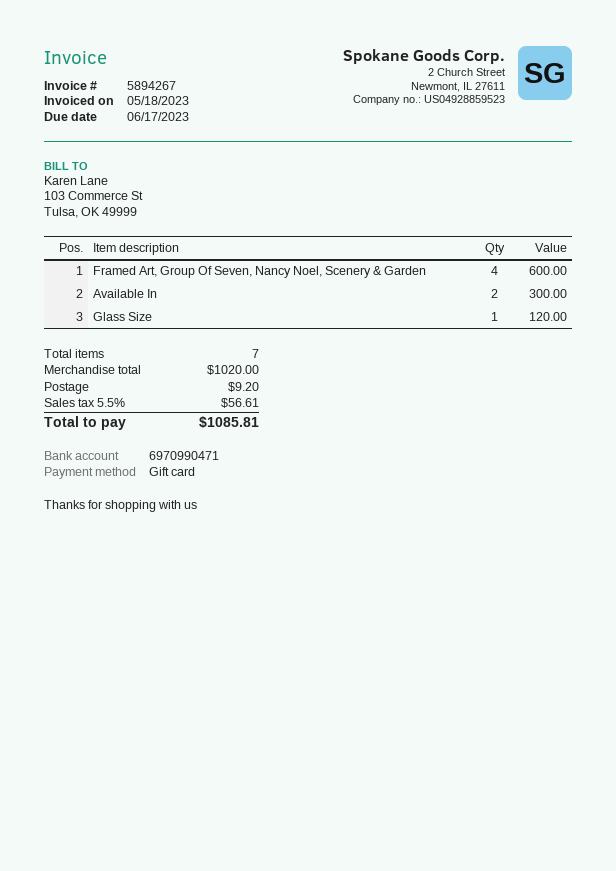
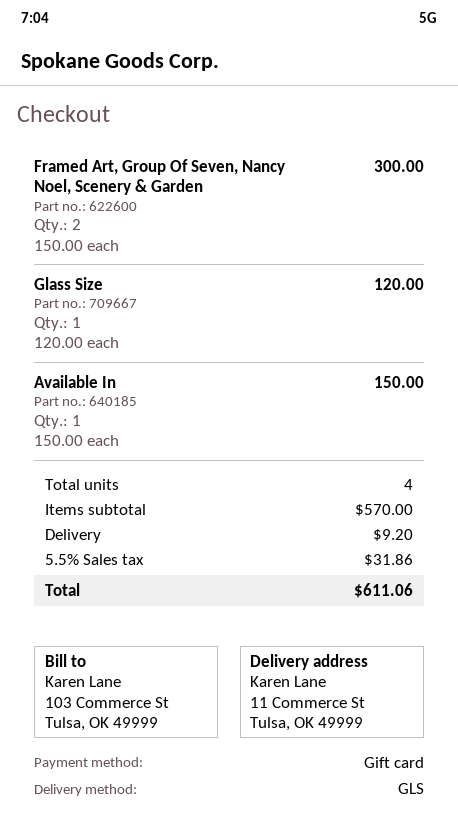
Framed Art, Group Of Seven, Nancy Noel, Scenery & Garden: 4 for 600.00 -> 2 for 300.00
Available In: 2 for 300.00 -> 1 for 150.00
total quantity: 7 -> 4
subtotal: 1020.00 -> 570.00
tax: 5.5% = 56.61 -> 5.5% = 31.86
total: 1085.81 -> 611.06

